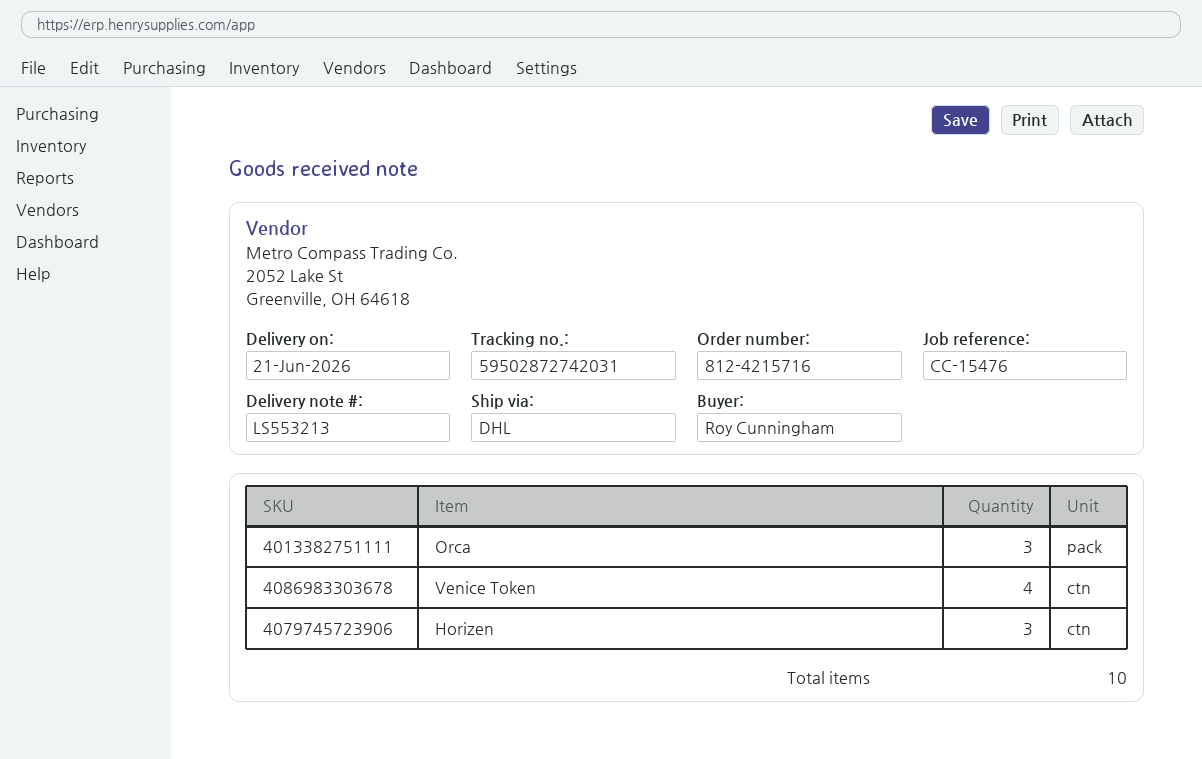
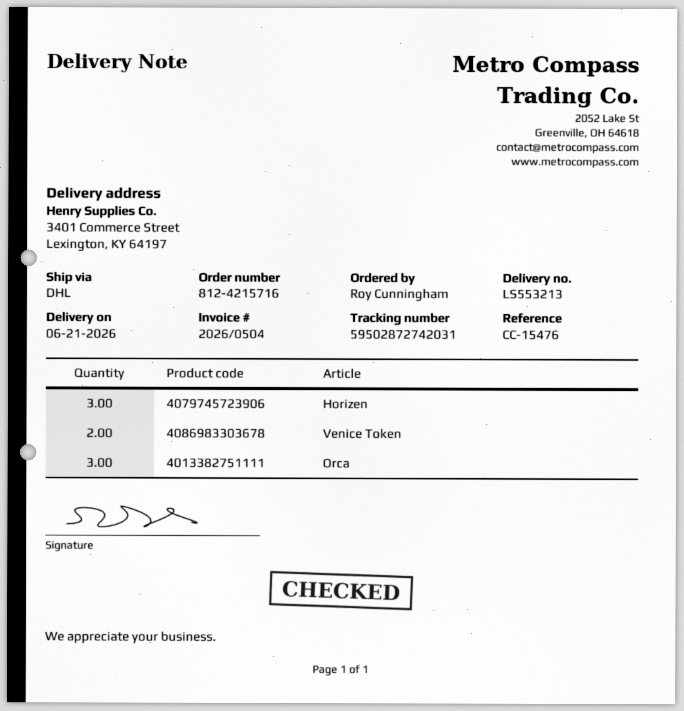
Venice Token: 4 -> 2

